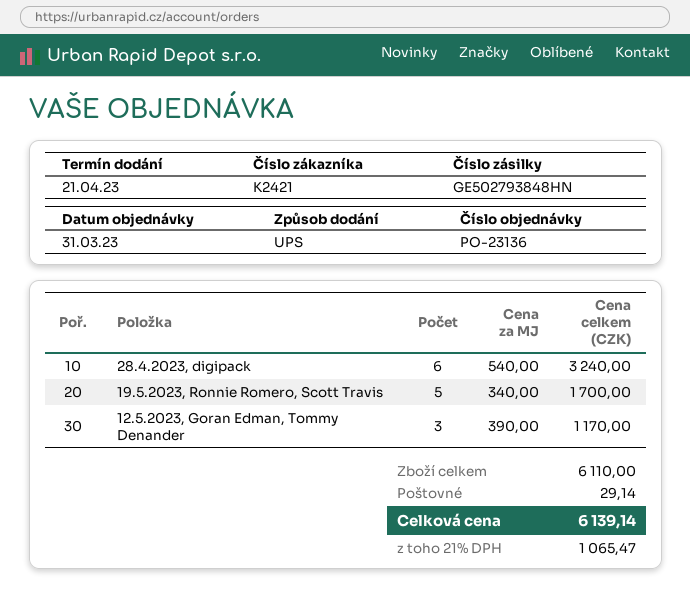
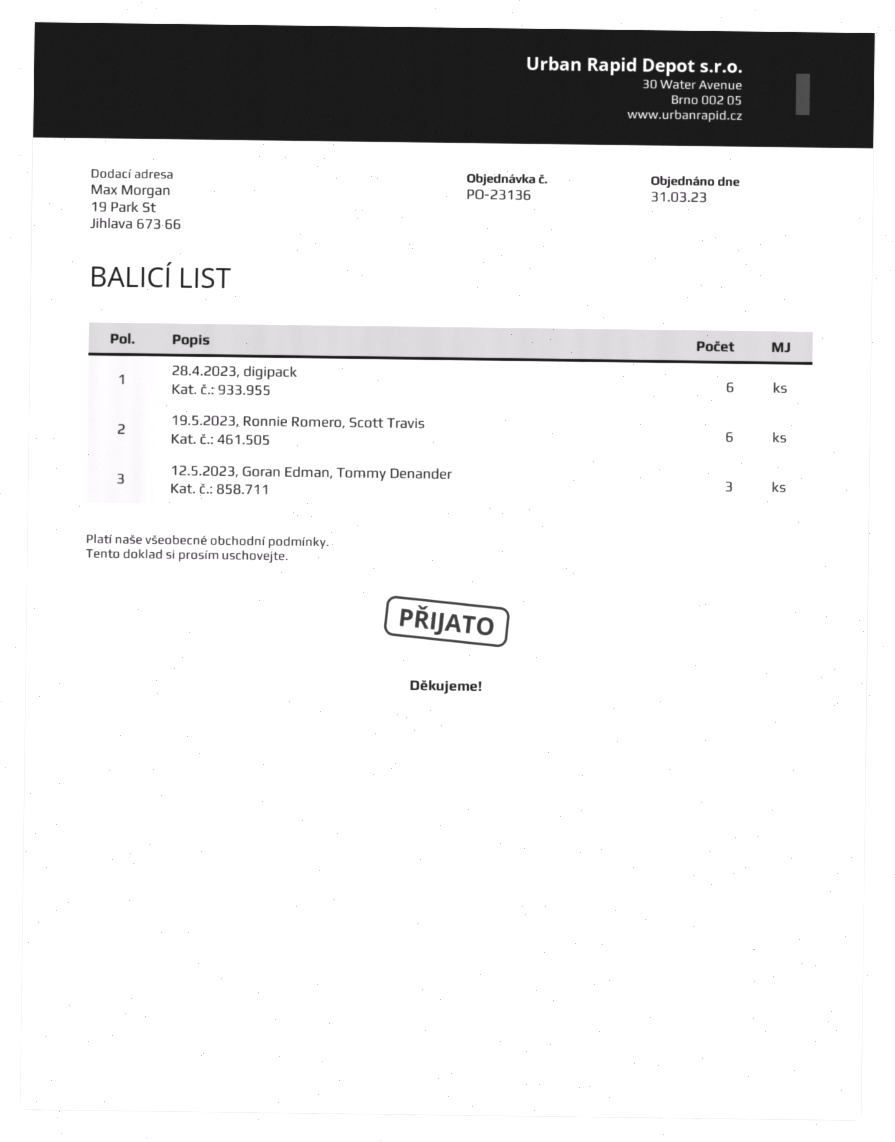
19.5.2023, Ronnie Romero, Scott Travis: 5 -> 6

